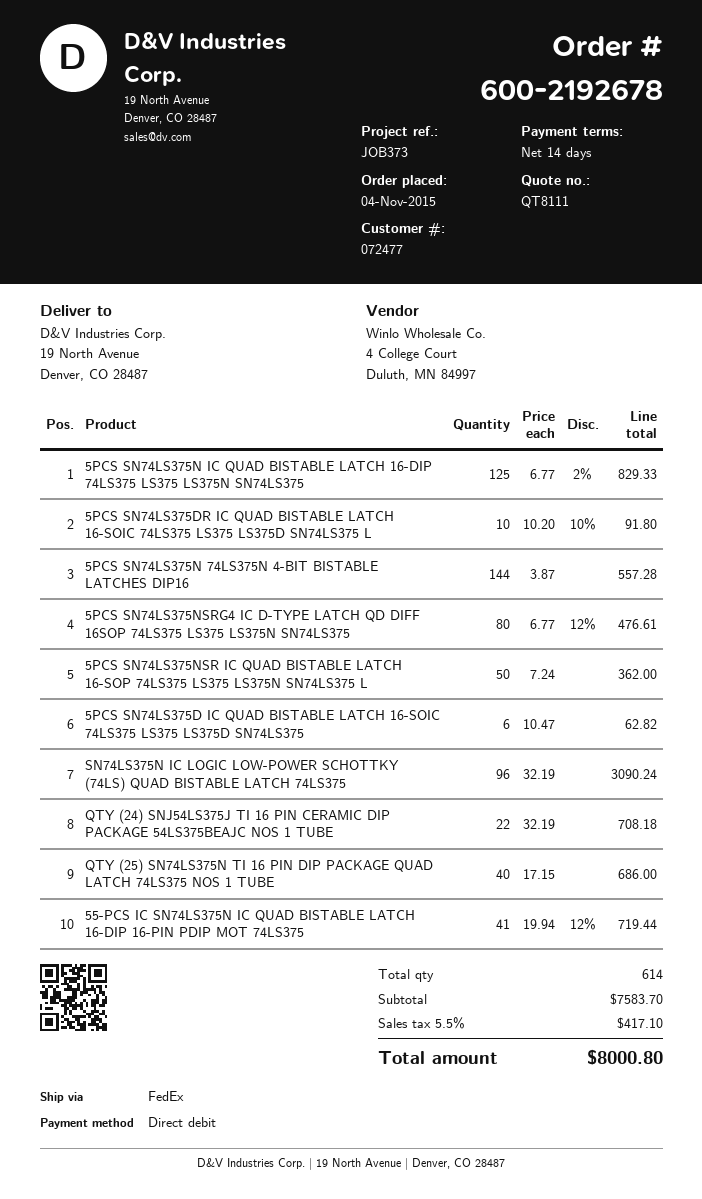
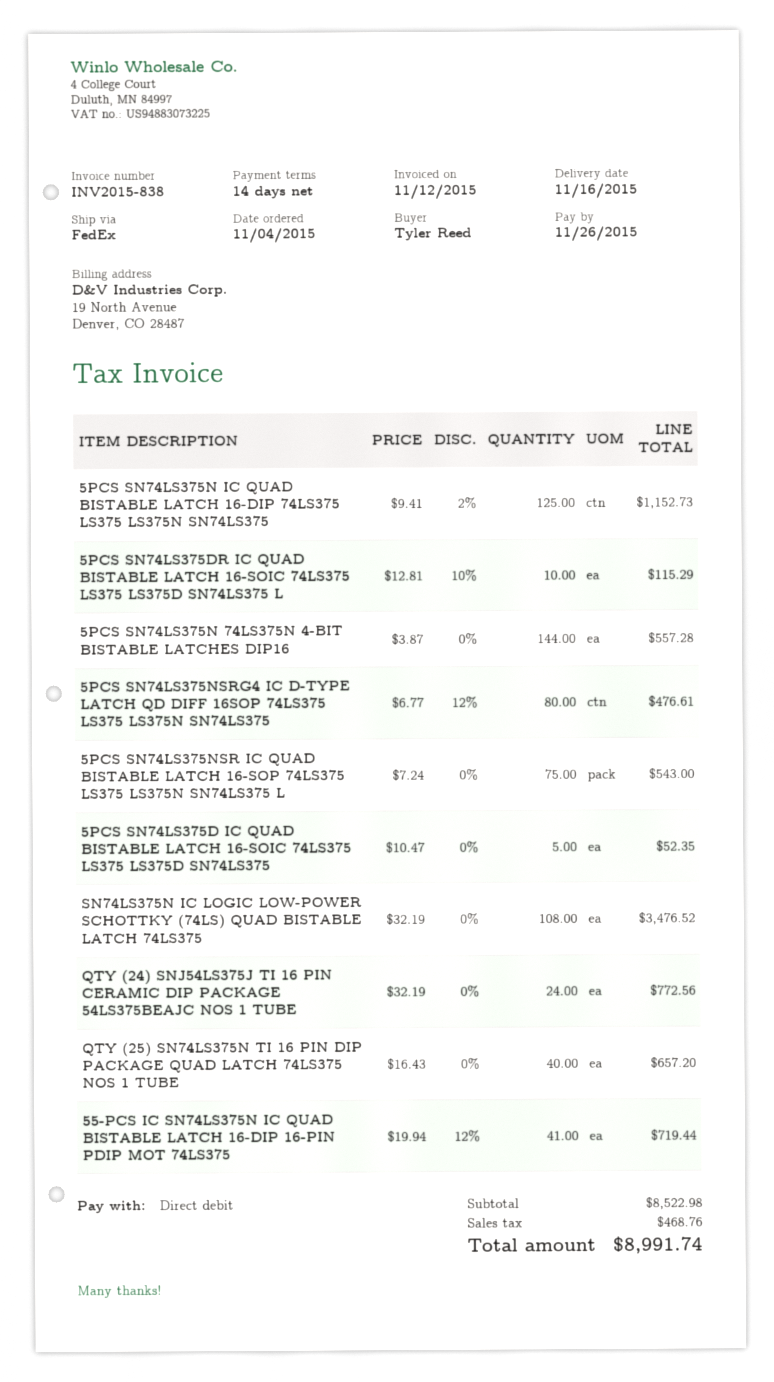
5PCS SN74LS375N IC QUAD BISTABLE LATCH 16-DIP 74LS375 LS375 LS375N SN74LS375: 125 x 6.77 - 2% = 829.33 -> 125 x 9.41 - 2% = 1152.73
5PCS SN74LS375DR IC QUAD BISTABLE LATCH 16-SOIC 74LS375 LS375 LS375D SN74LS375 L: 10 x 10.20 - 10% = 91.80 -> 10 x 12.81 - 10% = 115.29
5PCS SN74LS375NSR IC QUAD BISTABLE LATCH 16-SOP 74LS375 LS375 LS375N SN74LS375 L: 50 x 7.24 = 362.00 -> 75 x 7.24 = 543.00
5PCS SN74LS375D IC QUAD BISTABLE LATCH 16-SOIC 74LS375 LS375 LS375D SN74LS375: 6 x 10.47 = 62.82 -> 5 x 10.47 = 52.35
SN74LS375N IC LOGIC LOW-POWER SCHOTTKY (74LS) QUAD BISTABLE LATCH 74LS375: 96 x 32.19 = 3090.24 -> 108 x 32.19 = 3476.52
QTY (24) SNJ54LS375J TI 16 PIN CERAMIC DIP PACKAGE 54LS375BEAJC NOS 1 TUBE: 22 x 32.19 = 708.18 -> 24 x 32.19 = 772.56
QTY (25) SN74LS375N TI 16 PIN DIP PACKAGE QUAD LATCH 74LS375 NOS 1 TUBE: 40 x 17.15 = 686.00 -> 40 x 16.43 = 657.20
subtotal: 7583.70 -> 8522.98
tax: 417.10 -> 468.76
total: 8000.80 -> 8991.74

